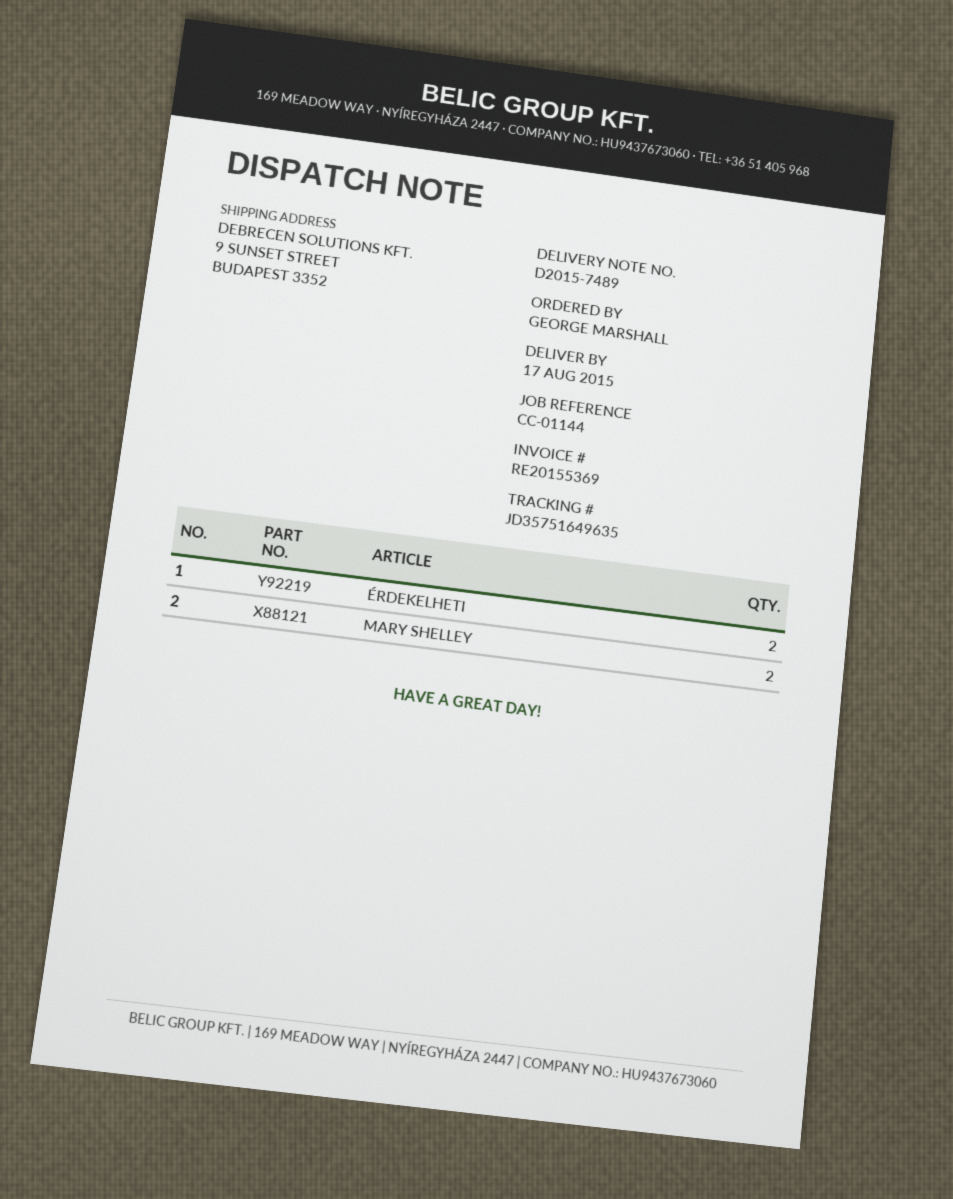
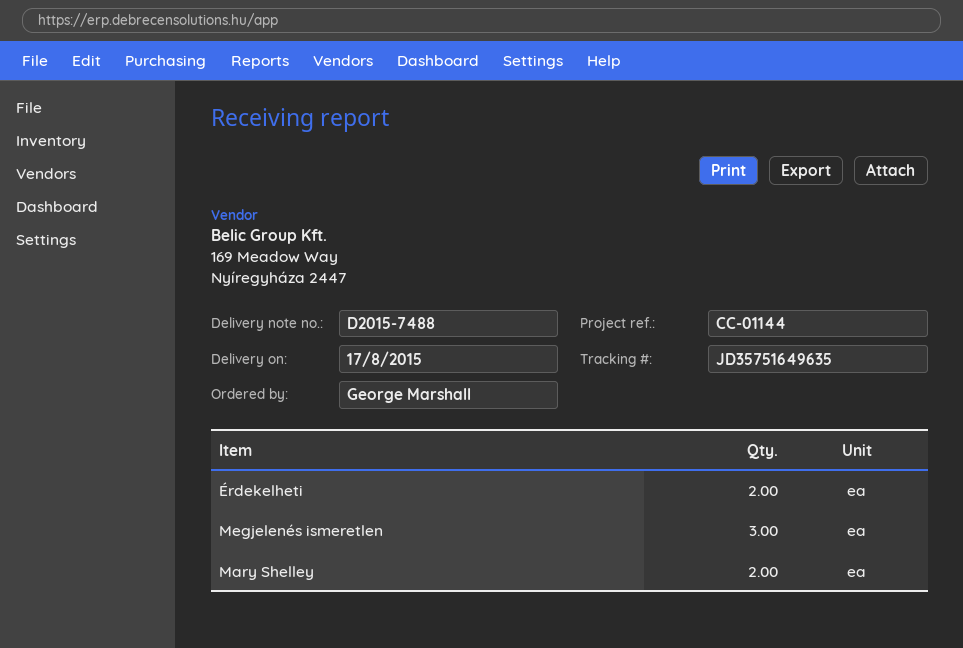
delivery note number: D2015-7489 -> D2015-7488
Megjelenés ismeretlen: none -> 3

